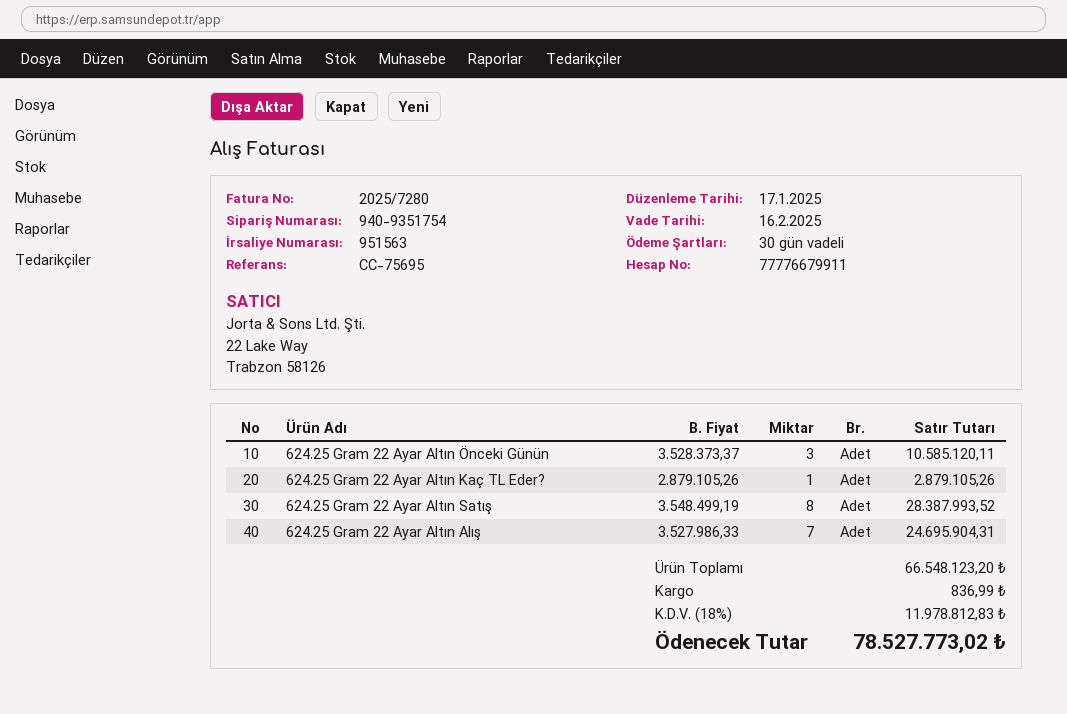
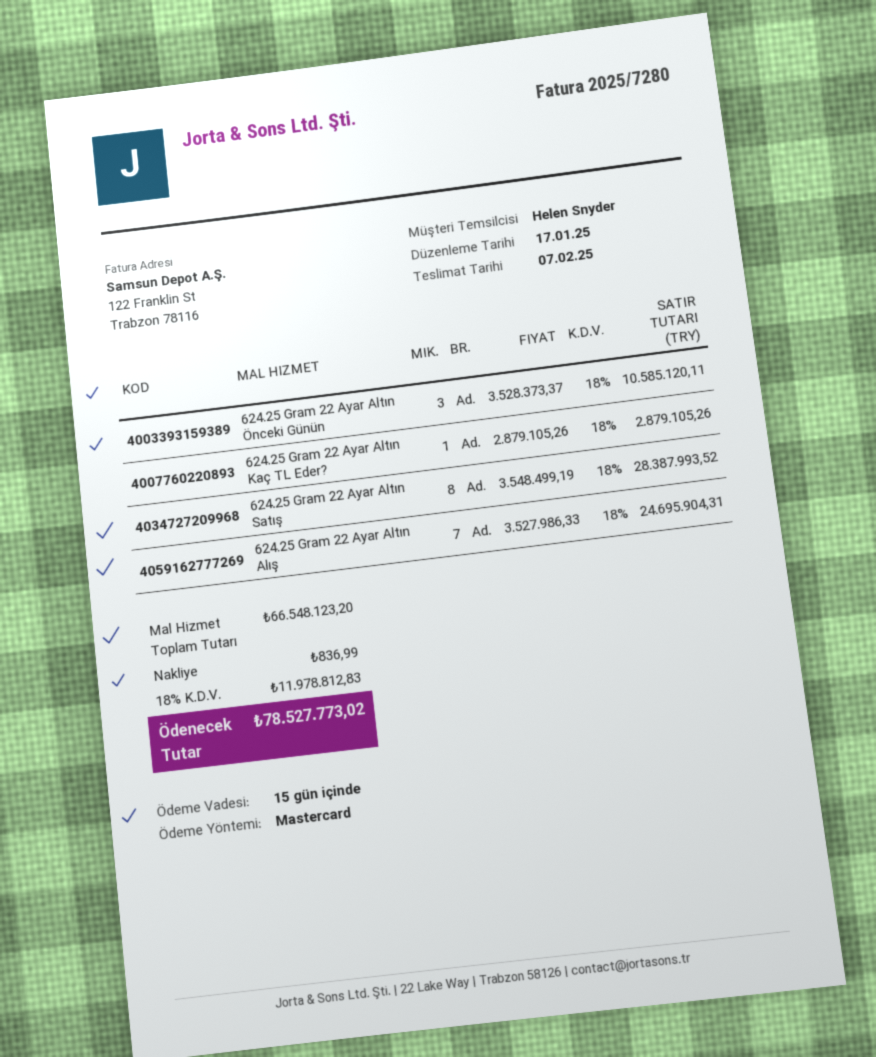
payment terms: 30 days -> 15 days

